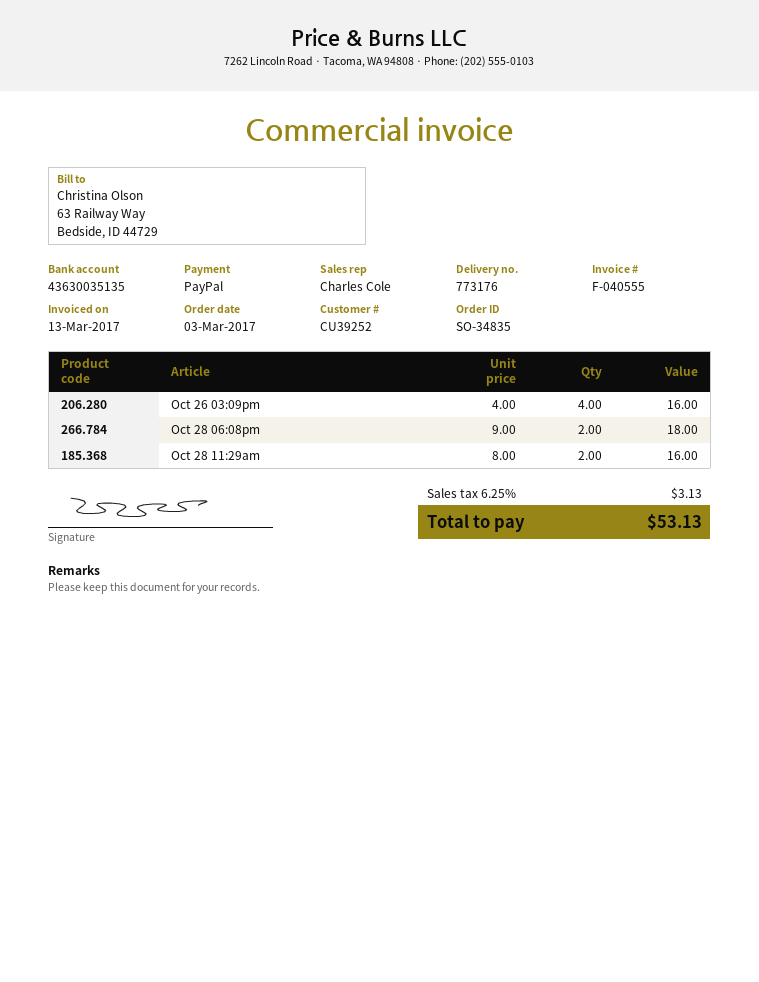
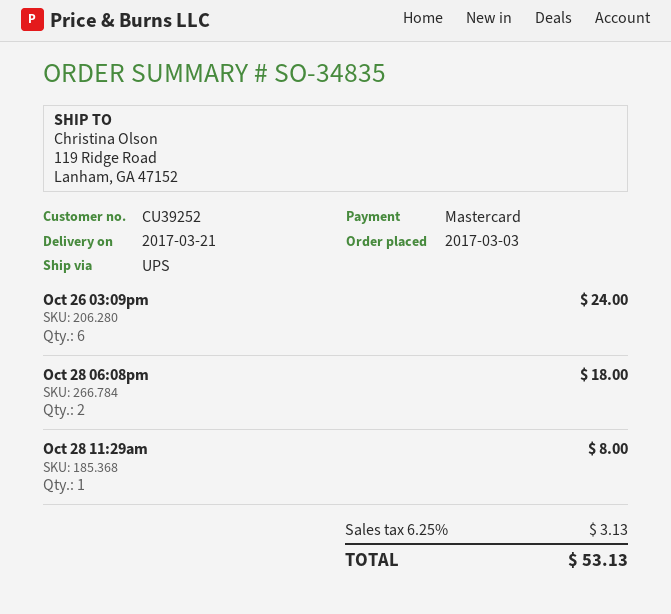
payment method: PayPal -> Mastercard
Oct 26 03:09pm: 4 for 16.00 -> 6 for 24.00
Oct 28 11:29am: 2 for 16.00 -> 1 for 8.00

